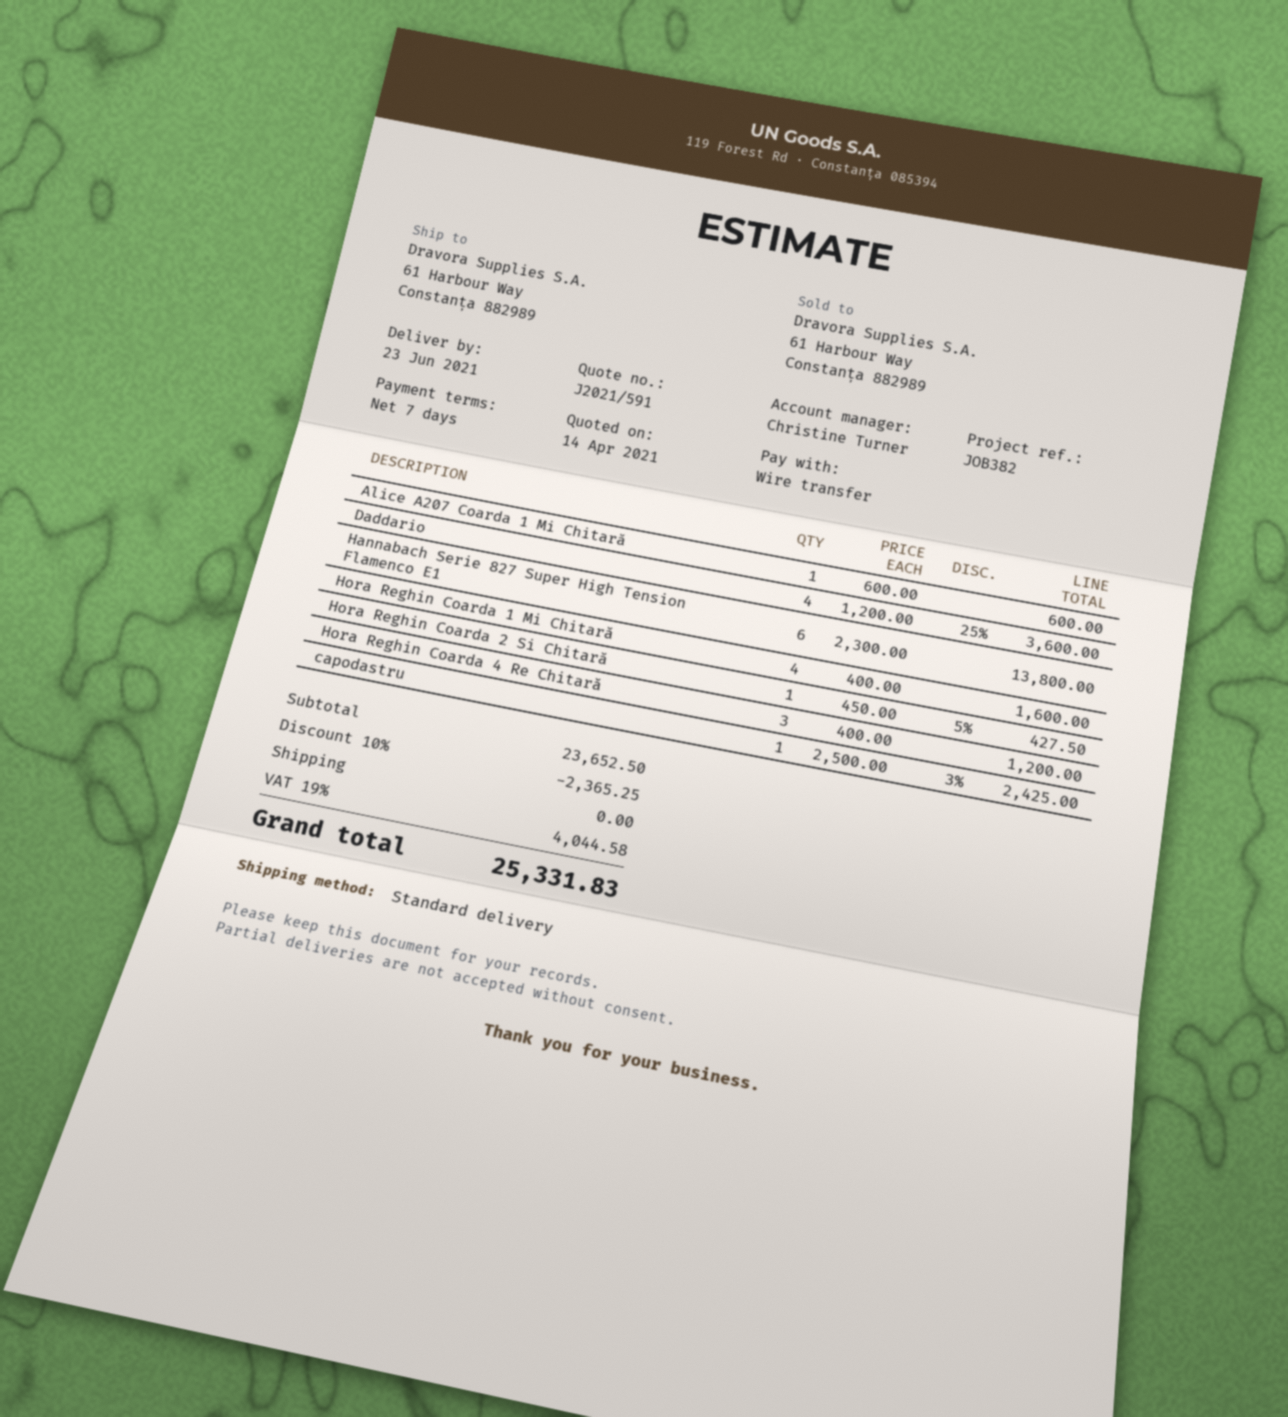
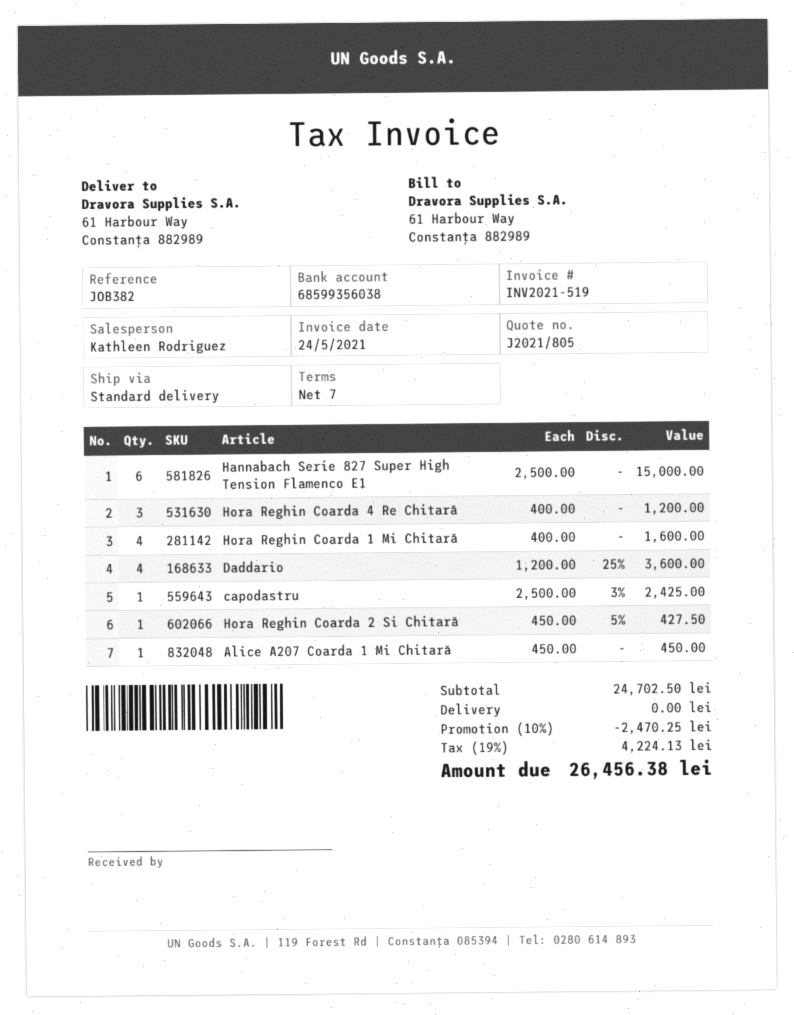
quote number: J2021/591 -> J2021/805
sales rep: Christine Turner -> Kathleen Rodriguez
Alice A207 Coarda 1 Mi Chitară: 1 x 600.00 = 600.00 -> 1 x 450.00 = 450.00
Hannabach Serie 827 Super High Tension Flamenco E1: 6 x 2300.00 = 13800.00 -> 6 x 2500.00 = 15000.00
subtotal: 23652.50 -> 24702.50
discount: 10% = 2365.25 -> 10% = 2470.25
tax: 19% = 4044.58 -> 19% = 4224.13
total: 25331.83 -> 26456.38

